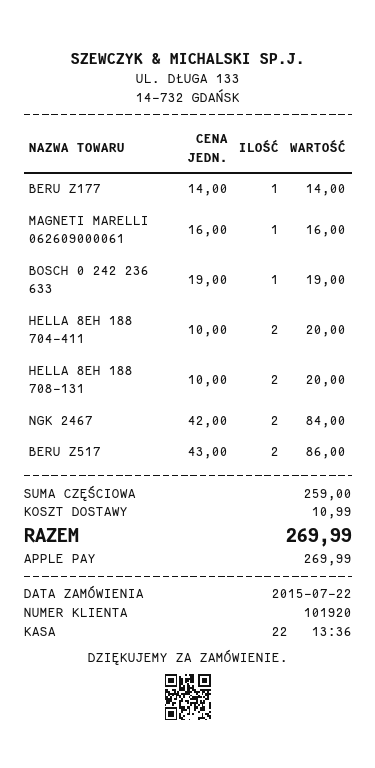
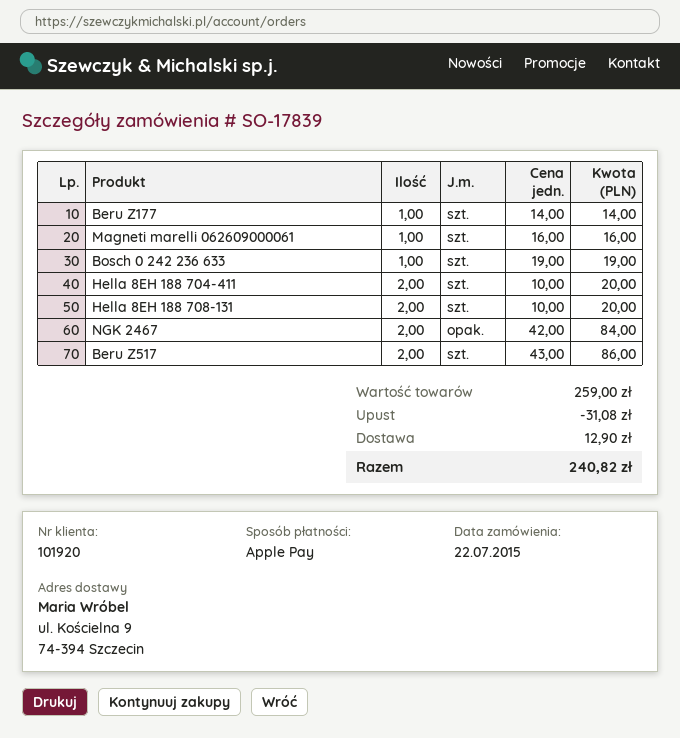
discount: none -> 31.08
shipping: 10.99 -> 12.90
total: 269.99 -> 240.82

